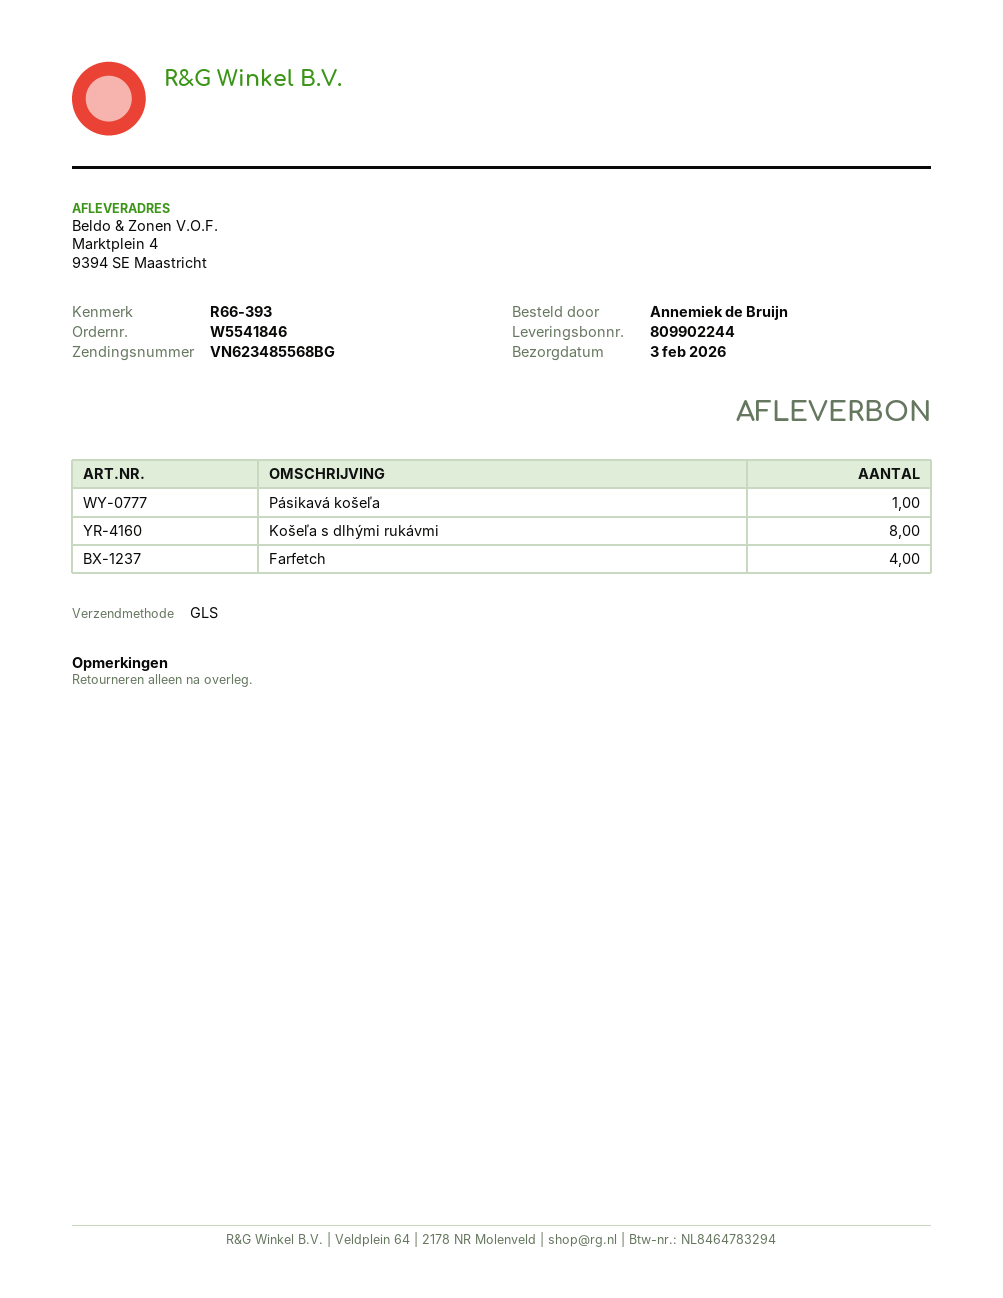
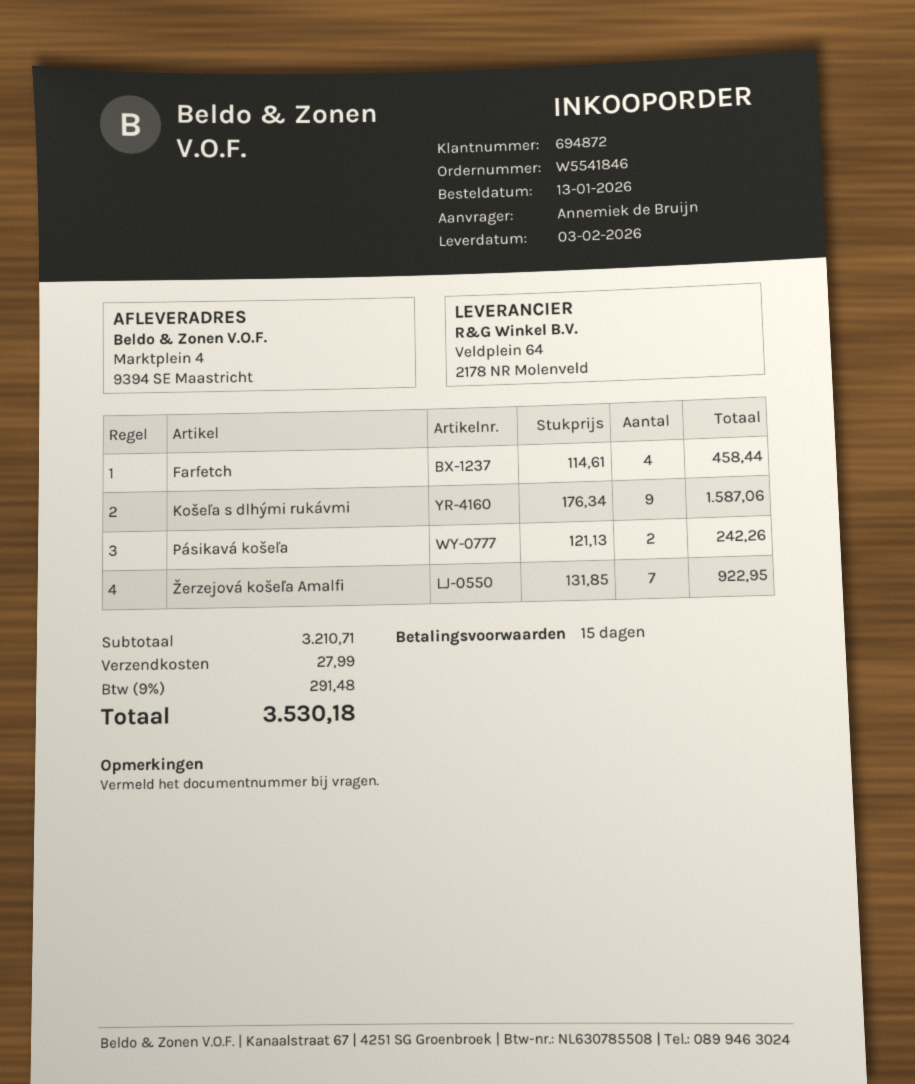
Pásikavá košeľa: 1 -> 2
Košeľa s dlhými rukávmi: 8 -> 9
Žerzejová košeľa Amalfi: none -> 7

